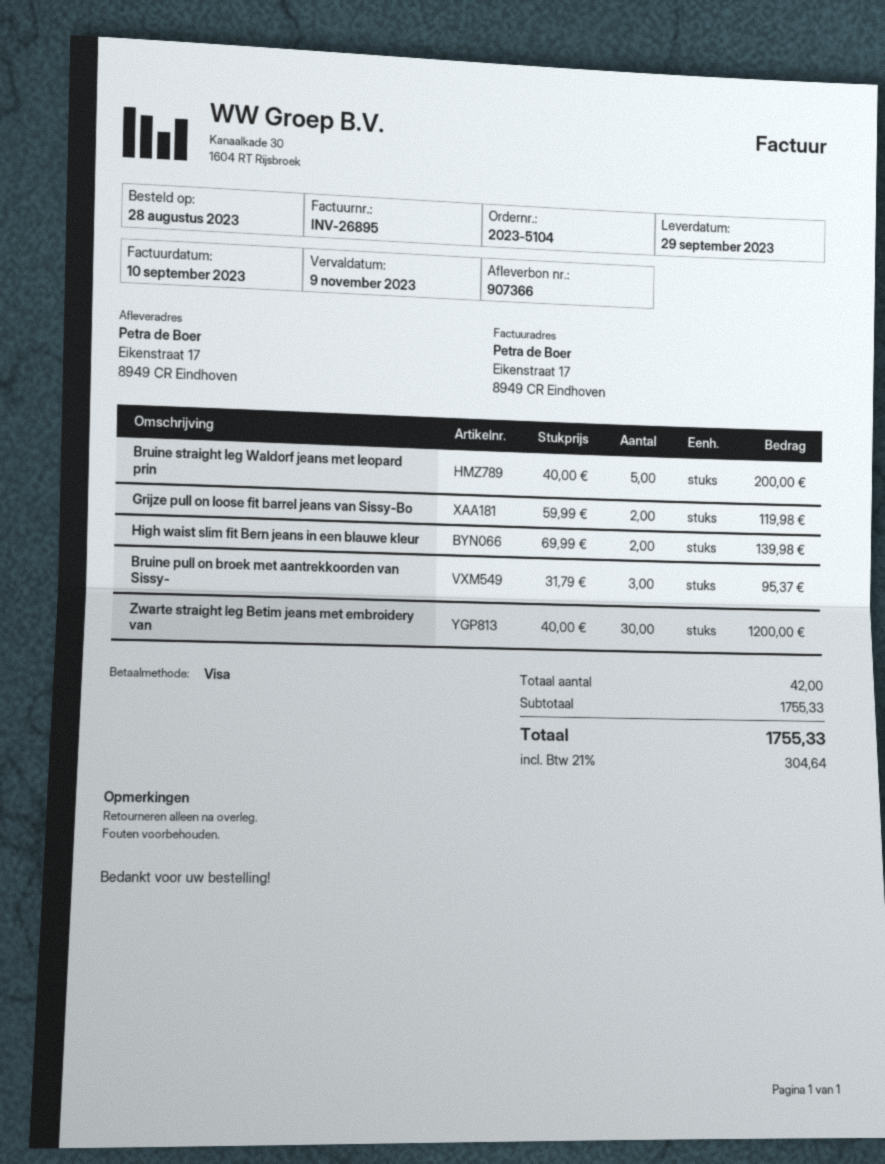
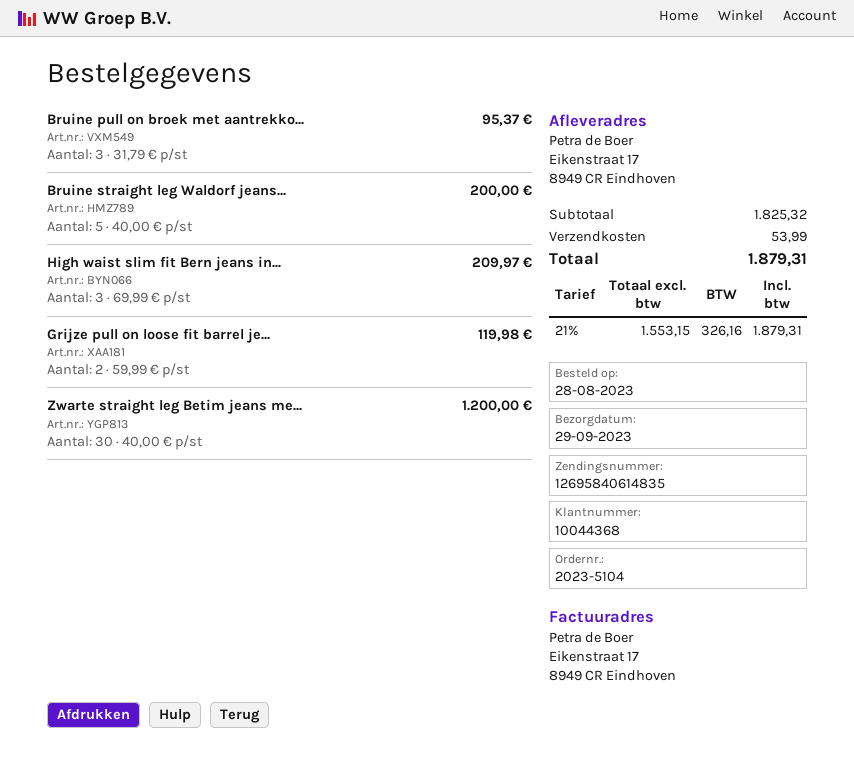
High waist slim fit Bern jeans in een blauwe kleur: 2 x 69.99 = 139.98 -> 3 x 69.99 = 209.97
subtotal: 1755.33 -> 1825.32
shipping: none -> 53.99
tax: 21% = 304.64 -> 21% = 326.16
total: 1755.33 -> 1879.31

